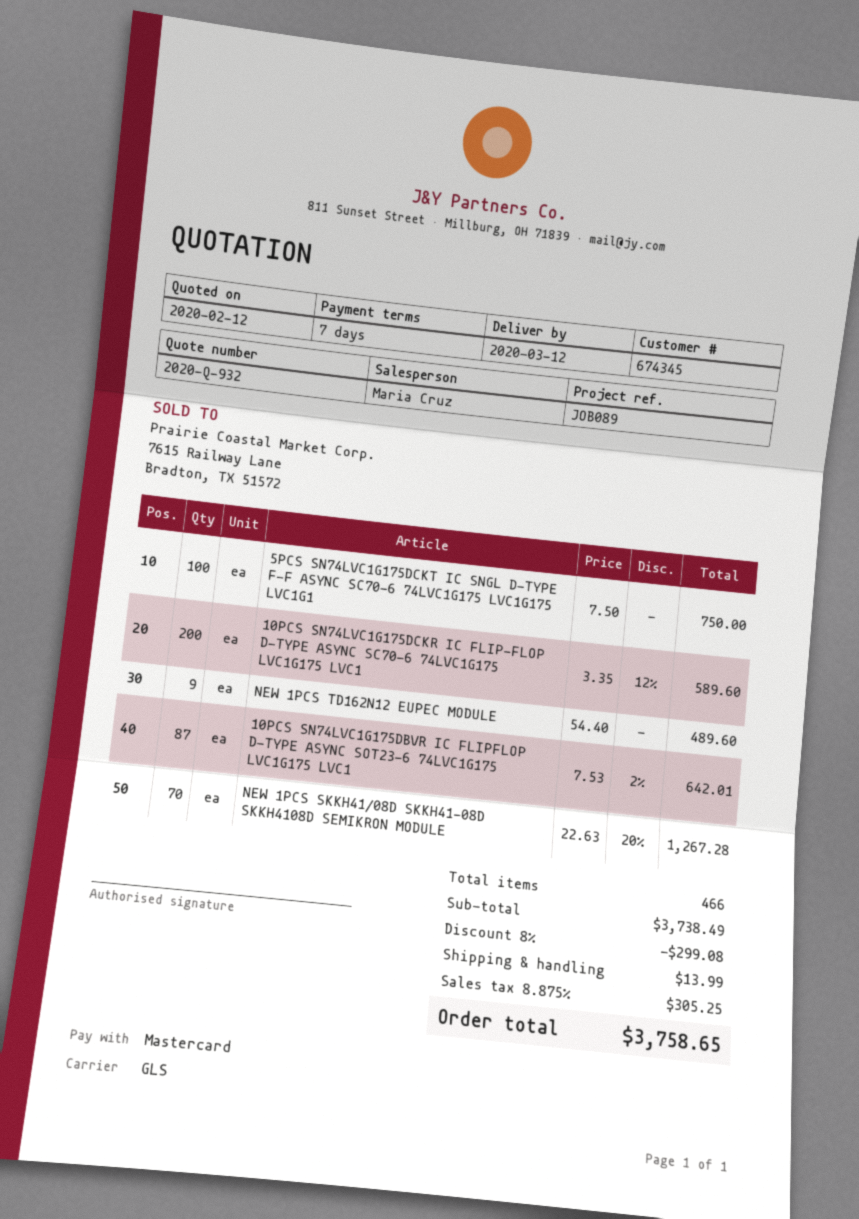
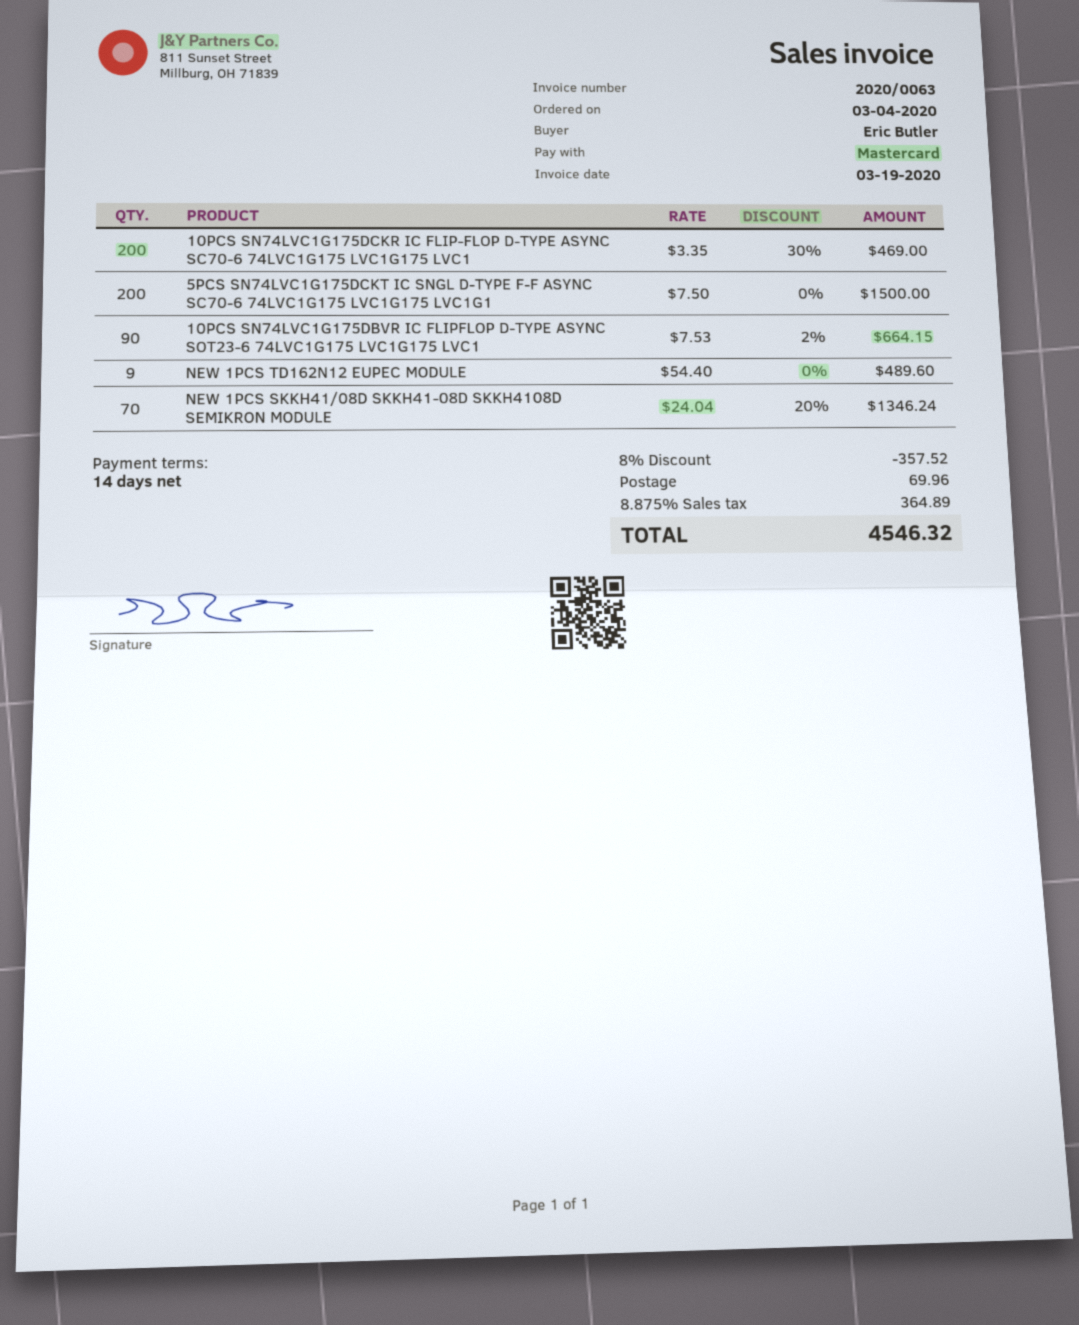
payment terms: 7 days -> 14 days
5PCS SN74LVC1G175DCKT IC SNGL D-TYPE F-F ASYNC SC70-6 74LVC1G175 LVC1G175 LVC1G1: 100 x 7.50 = 750.00 -> 200 x 7.50 = 1500.00
10PCS SN74LVC1G175DCKR IC FLIP-FLOP D-TYPE ASYNC SC70-6 74LVC1G175 LVC1G175 LVC1: 200 x 3.35 - 12% = 589.60 -> 200 x 3.35 - 30% = 469.00
10PCS SN74LVC1G175DBVR IC FLIPFLOP D-TYPE ASYNC SOT23-6 74LVC1G175 LVC1G175 LVC1: 87 x 7.53 - 2% = 642.01 -> 90 x 7.53 - 2% = 664.15
NEW 1PCS SKKH41/08D SKKH41-08D SKKH4108D SEMIKRON MODULE: 70 x 22.63 - 20% = 1267.28 -> 70 x 24.04 - 20% = 1346.24
discount: 8% = 299.08 -> 8% = 357.52
shipping: 13.99 -> 69.96
tax: 8.875% = 305.25 -> 8.875% = 364.89
total: 3758.65 -> 4546.32

